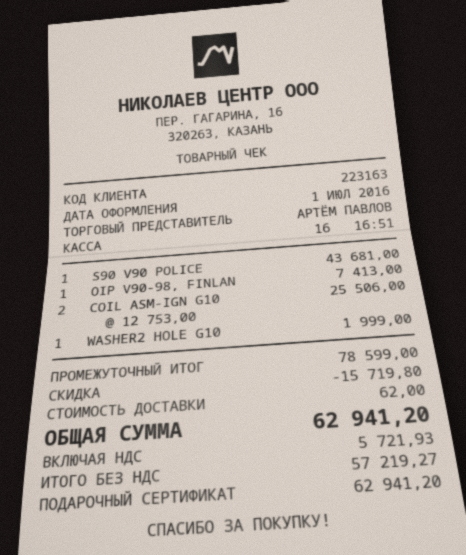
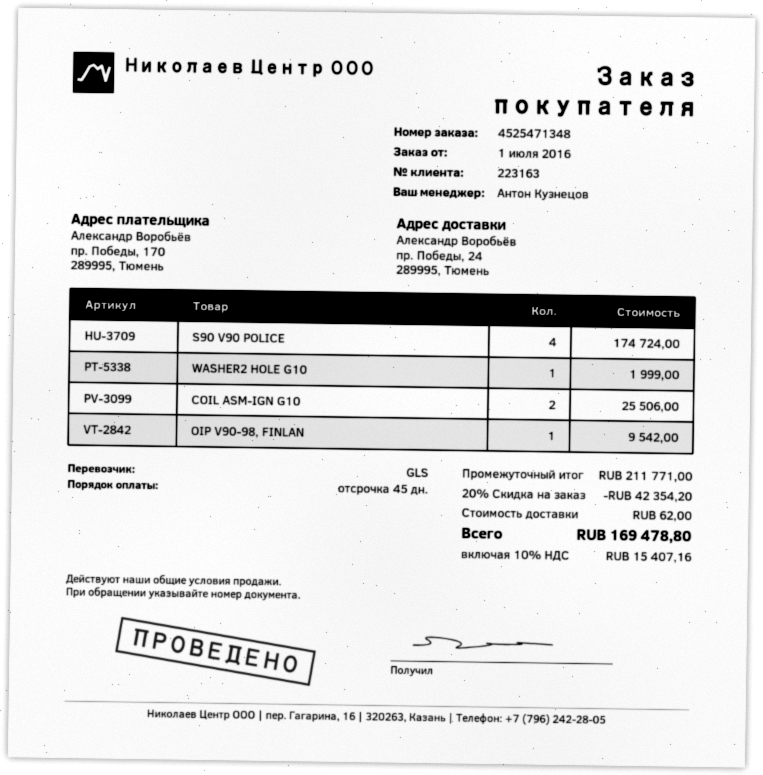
sales rep: АРТЁМ ПАВЛОВ -> Антон Кузнецов
S90 V90 POLICE: 1 for 43681.00 -> 4 for 174724.00
OIP V90-98, FINLAN: 1 for 7413.00 -> 1 for 9542.00
subtotal: 78599.00 -> 211771.00
discount: 15719.80 -> 42354.20
tax: 5721.93 -> 15407.16
total: 62941.20 -> 169478.80

